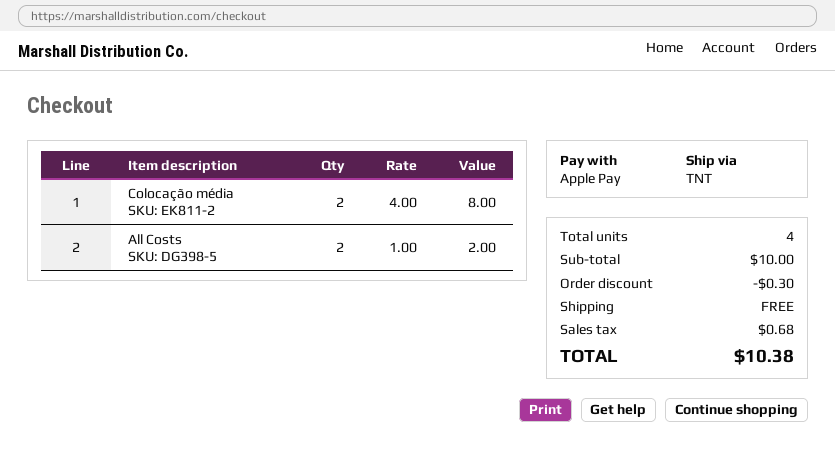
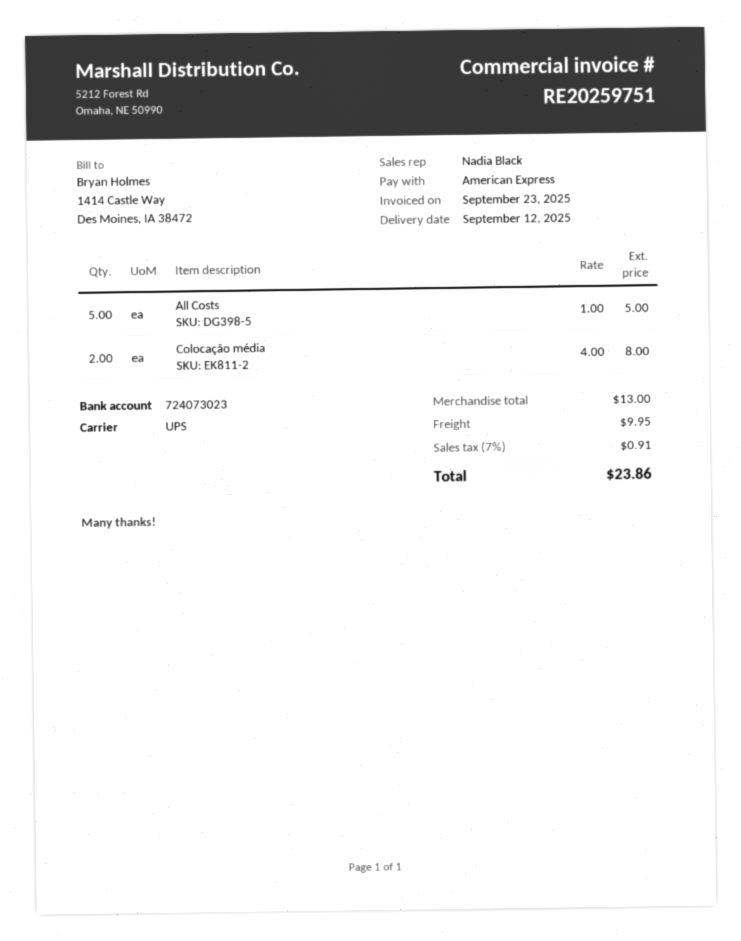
payment method: Apple Pay -> American Express
shipping method: TNT -> UPS
All Costs: 2 x 1.00 = 2.00 -> 5 x 1.00 = 5.00
subtotal: 10.00 -> 13.00
discount: 0.30 -> none
shipping: 0.00 -> 9.95
tax: 0.68 -> 0.91
total: 10.38 -> 23.86

